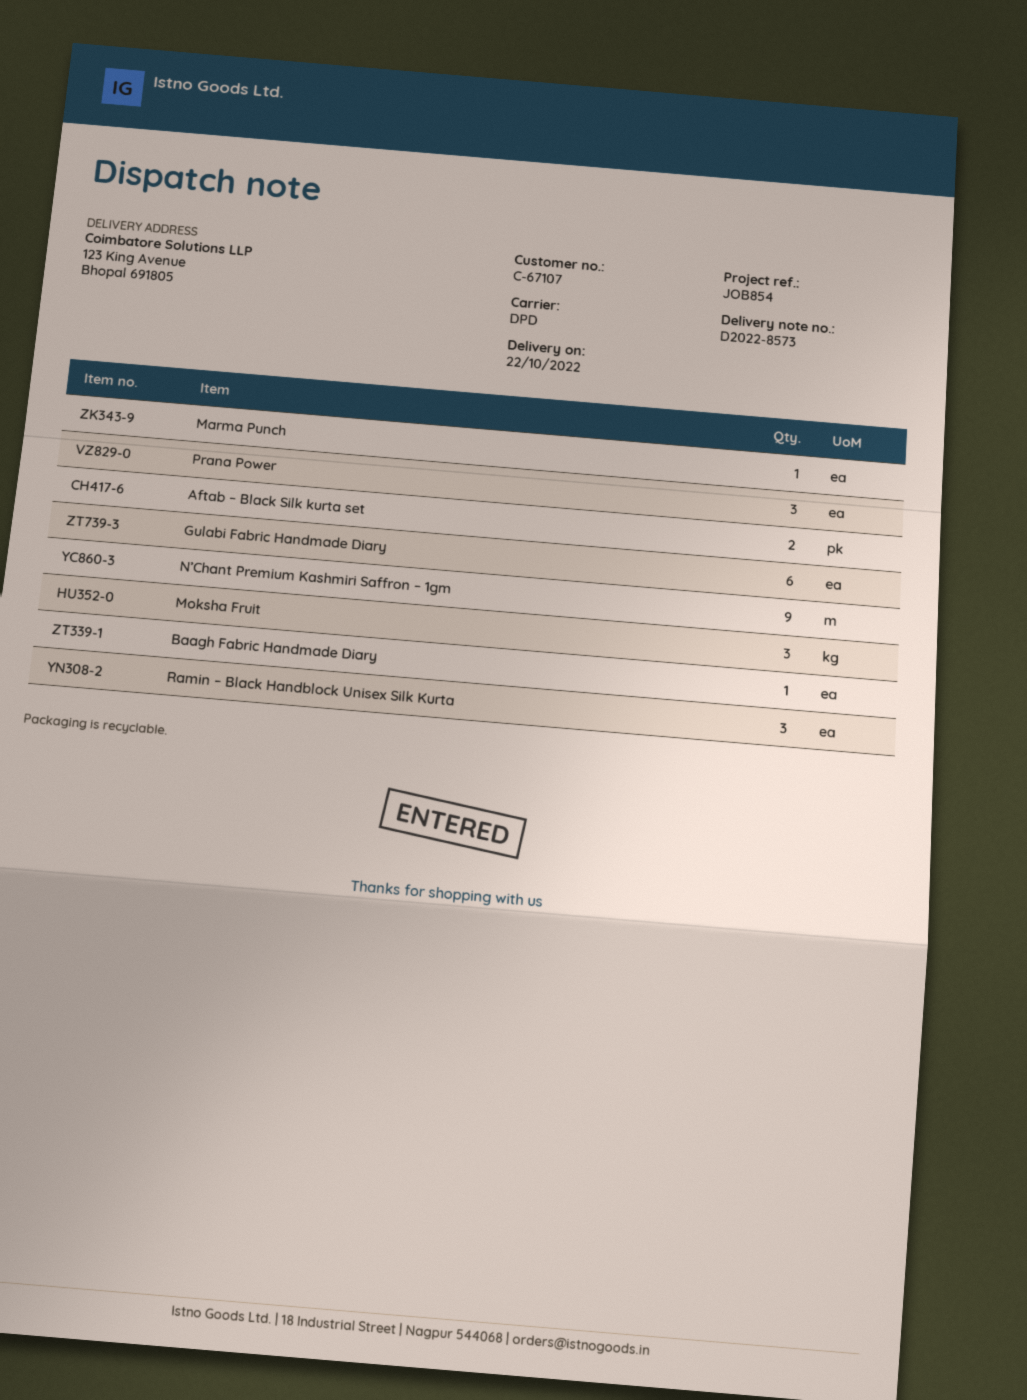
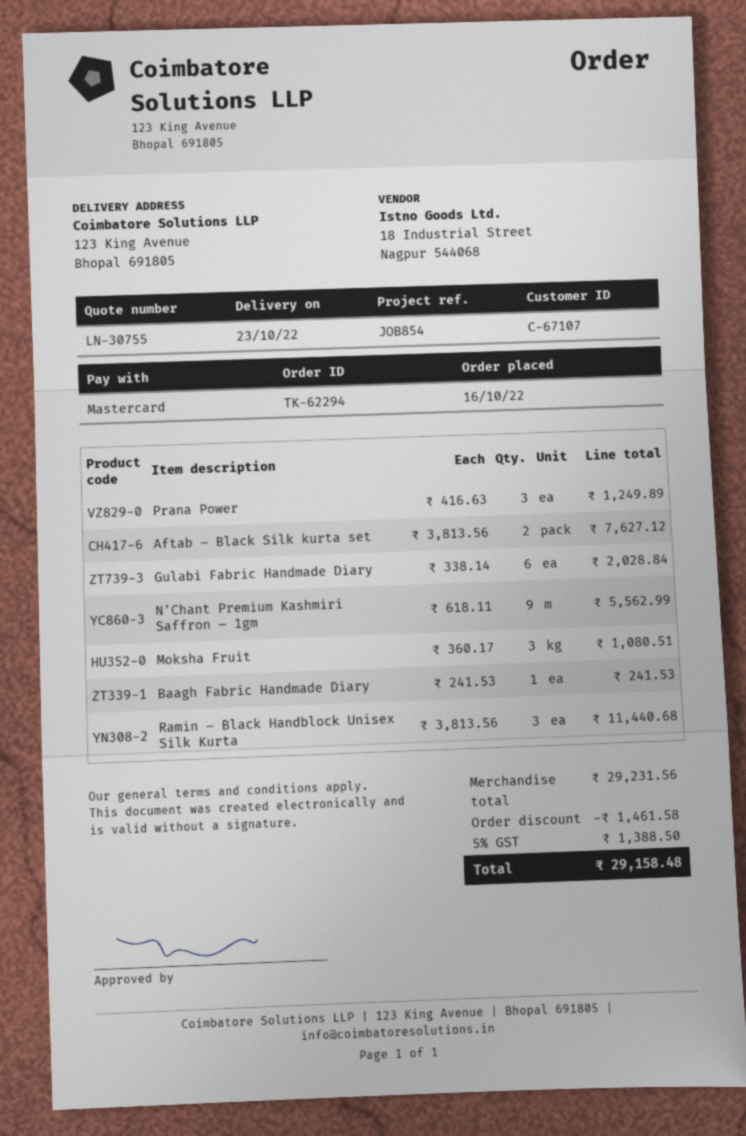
delivery date: 2022-10-22 -> 2022-10-23
Marma Punch: 1 -> none

